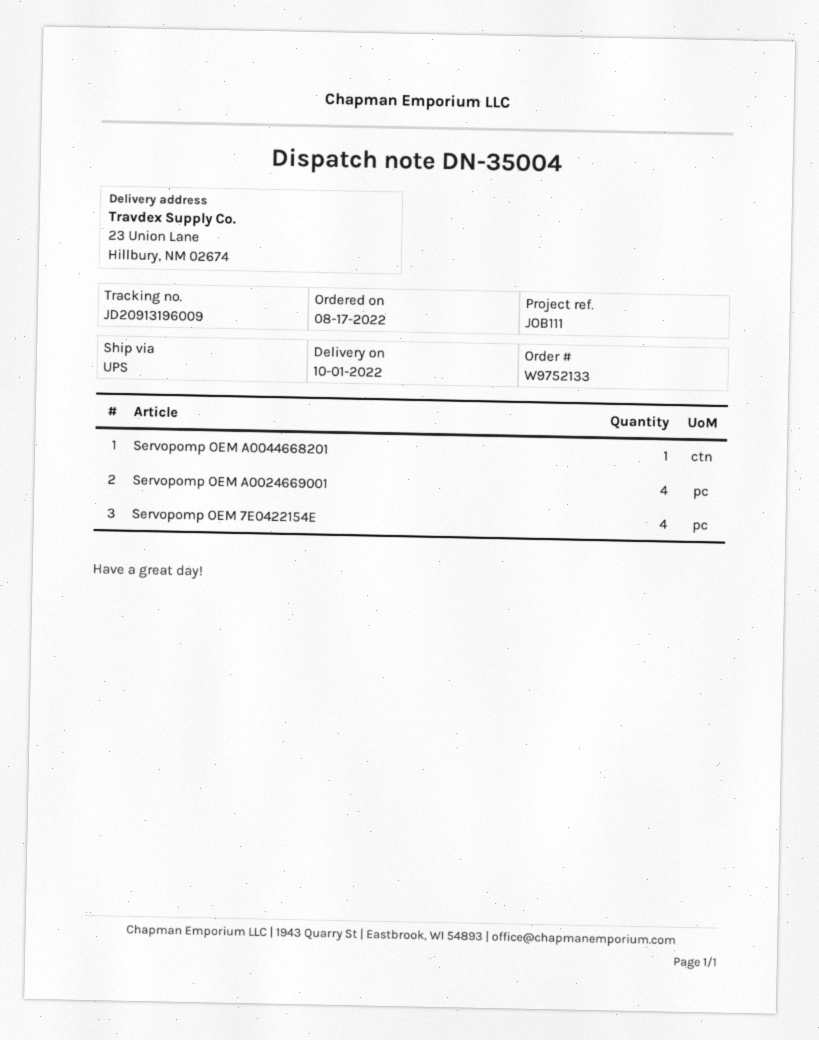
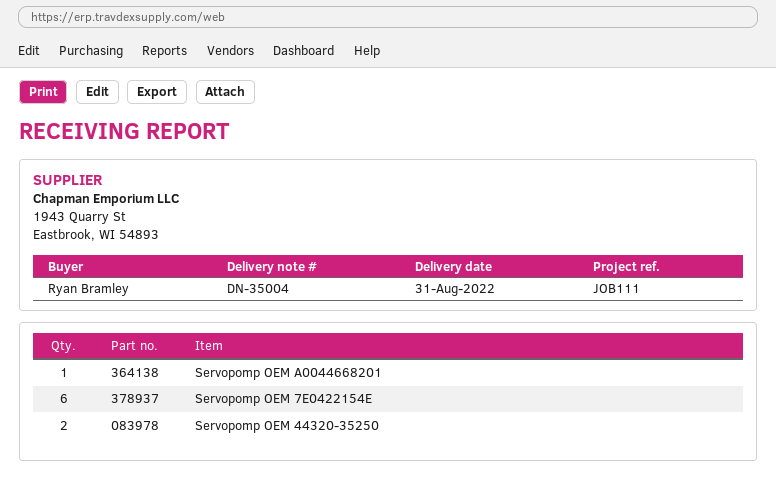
delivery date: 2022-10-01 -> 2022-08-31
Servopomp OEM A0024669001: 4 -> none
Servopomp OEM 7E0422154E: 4 -> 6
Servopomp OEM 44320-35250: none -> 2

